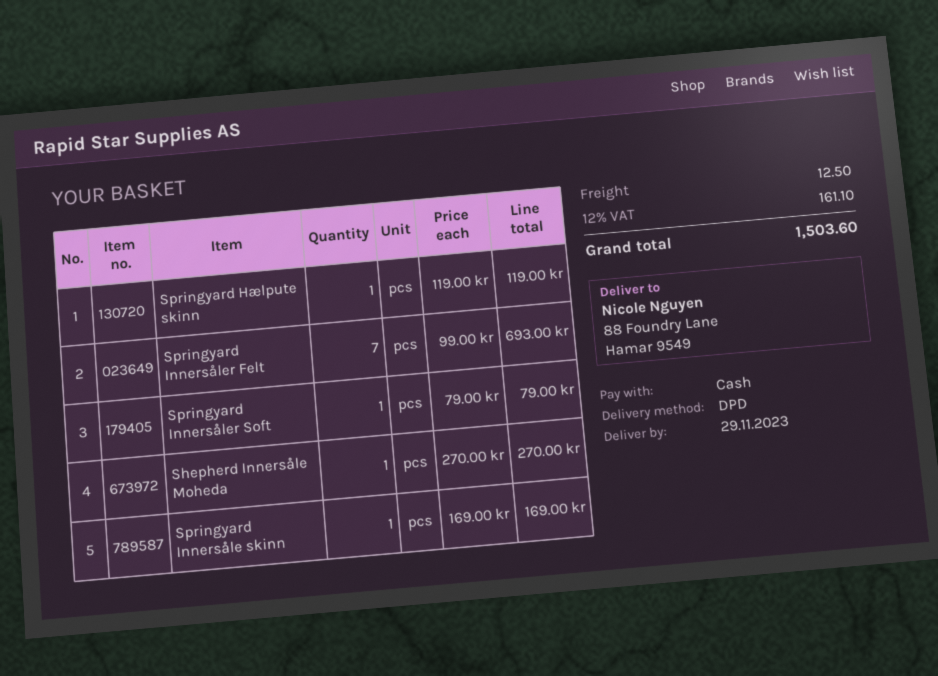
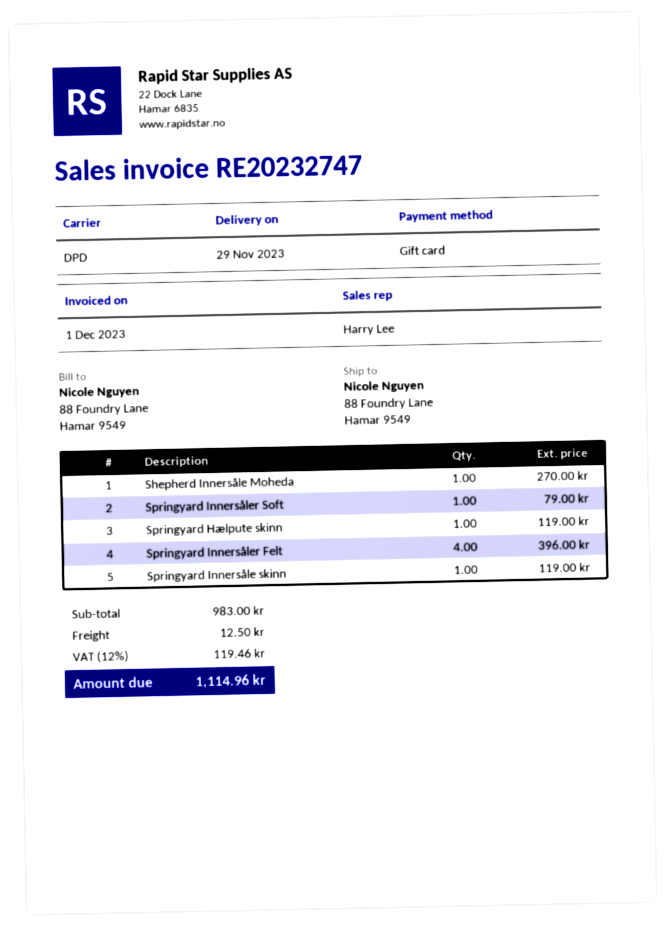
payment method: cash -> gift card
Springyard Innersåler Felt: 7 for 693.00 -> 4 for 396.00
Springyard Innersåle skinn: 1 for 169.00 -> 1 for 119.00
tax: 12% = 161.10 -> 12% = 119.46
total: 1503.60 -> 1114.96

